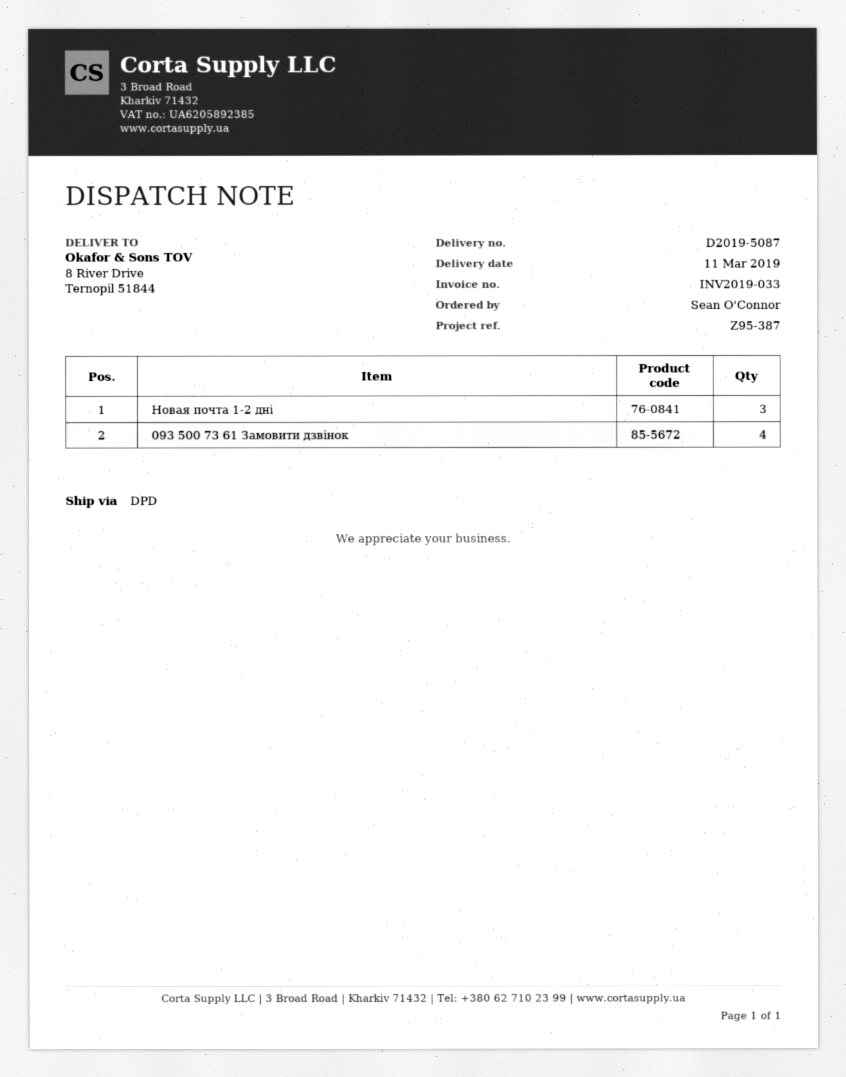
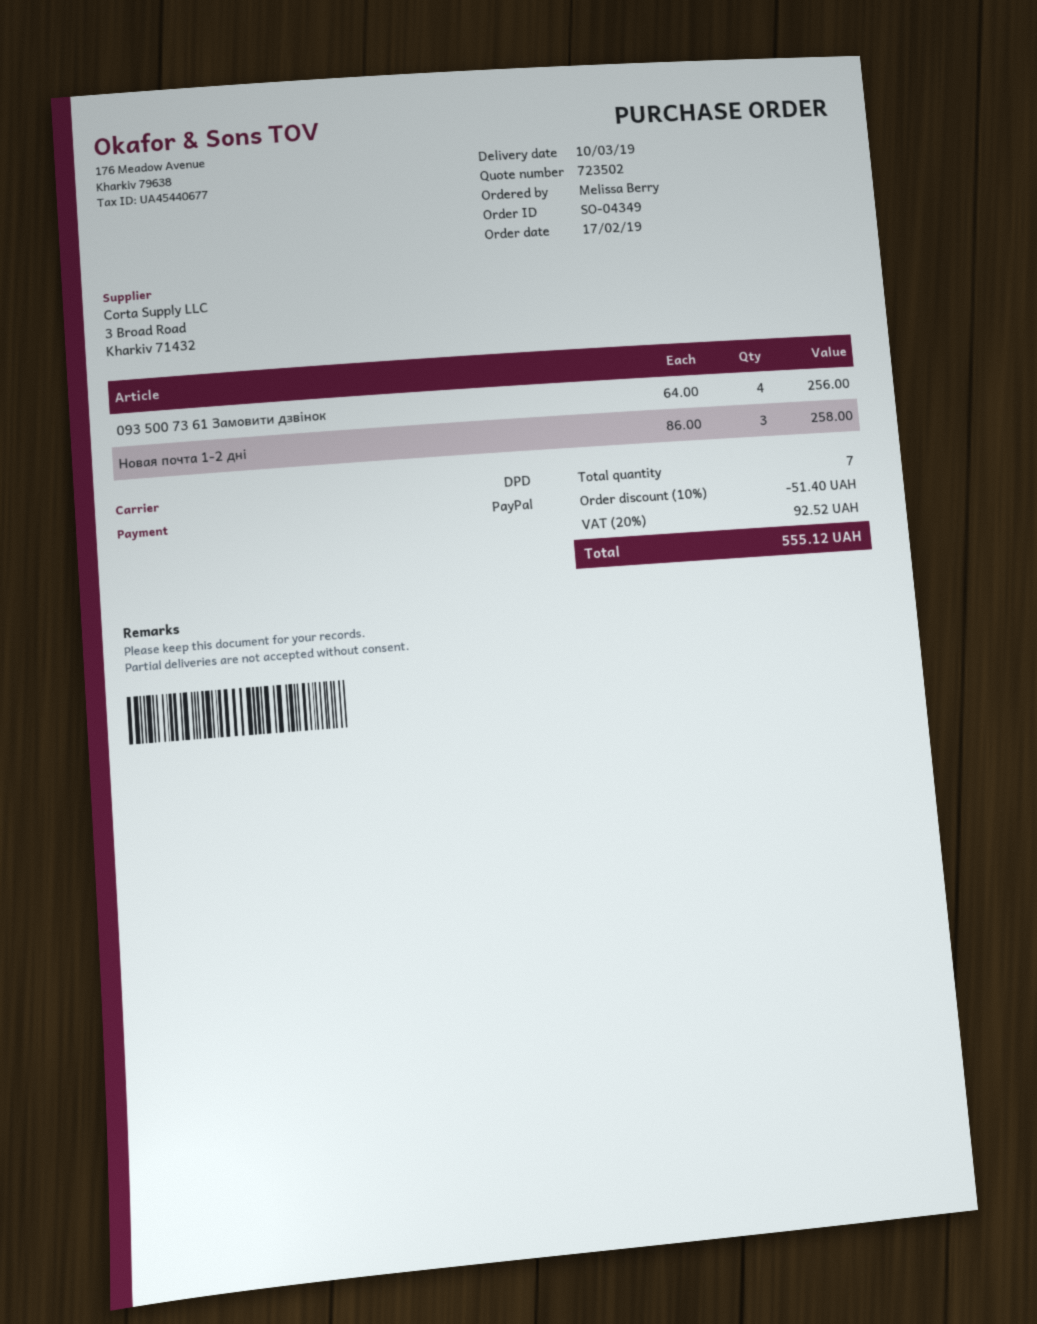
delivery date: 2019-03-11 -> 2019-03-10
ordered by: Sean O'Connor -> Melissa Berry

